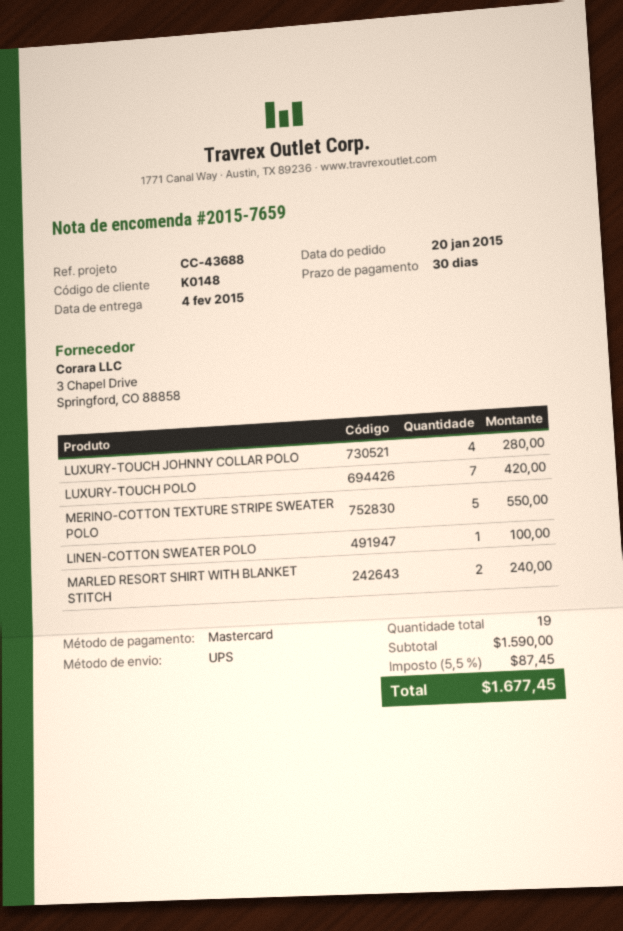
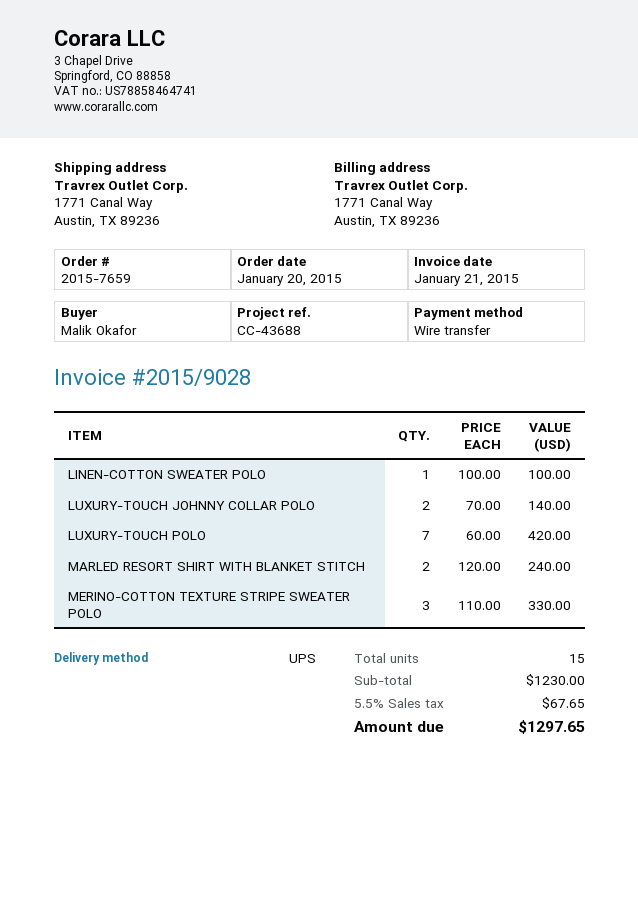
payment method: Mastercard -> bank transfer
LUXURY-TOUCH JOHNNY COLLAR POLO: 4 for 280.00 -> 2 for 140.00
MERINO-COTTON TEXTURE STRIPE SWEATER POLO: 5 for 550.00 -> 3 for 330.00
total quantity: 19 -> 15
subtotal: 1590.00 -> 1230.00
tax: 5.5% = 87.45 -> 5.5% = 67.65
total: 1677.45 -> 1297.65

